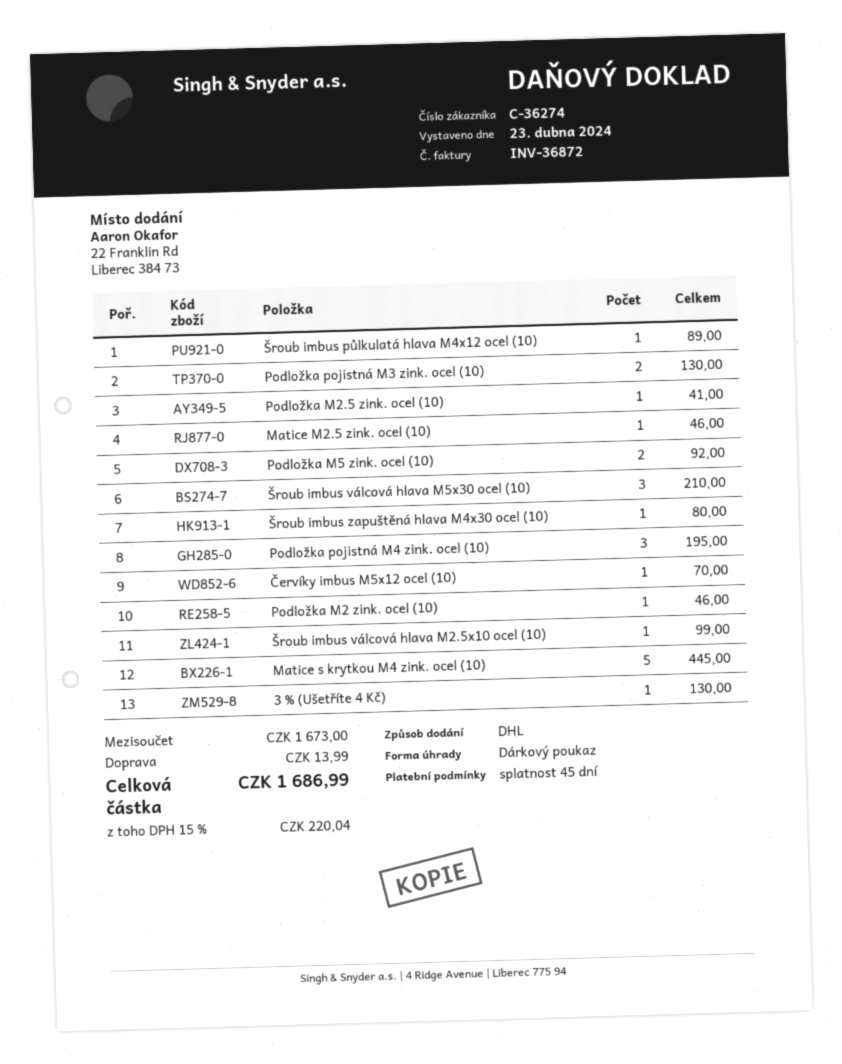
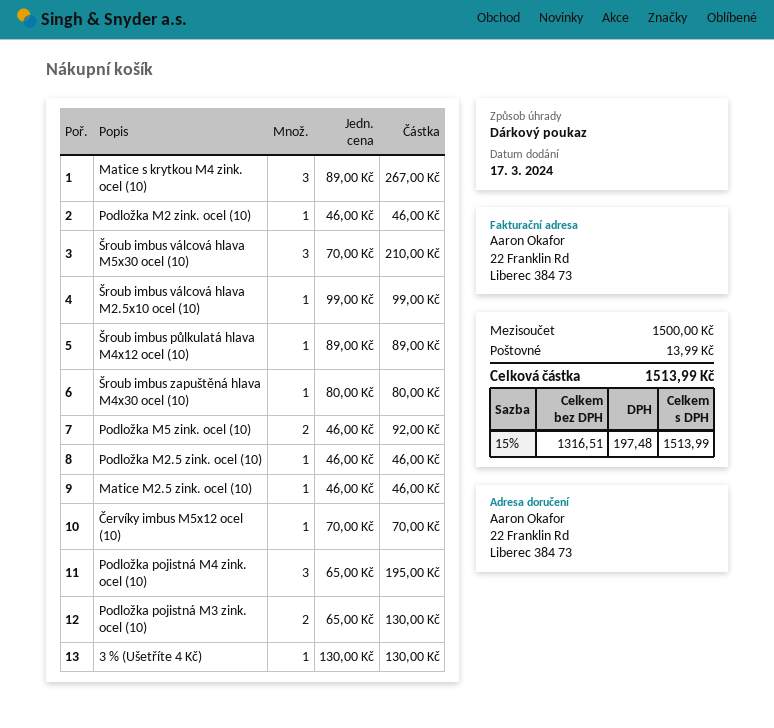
Podložka M2.5 zink. ocel (10): 1 for 41.00 -> 1 for 46.00
Matice s krytkou M4 zink. ocel (10): 5 for 445.00 -> 3 for 267.00
subtotal: 1673.00 -> 1500.00
tax: 15% = 220.04 -> 15% = 197.48
total: 1686.99 -> 1513.99

